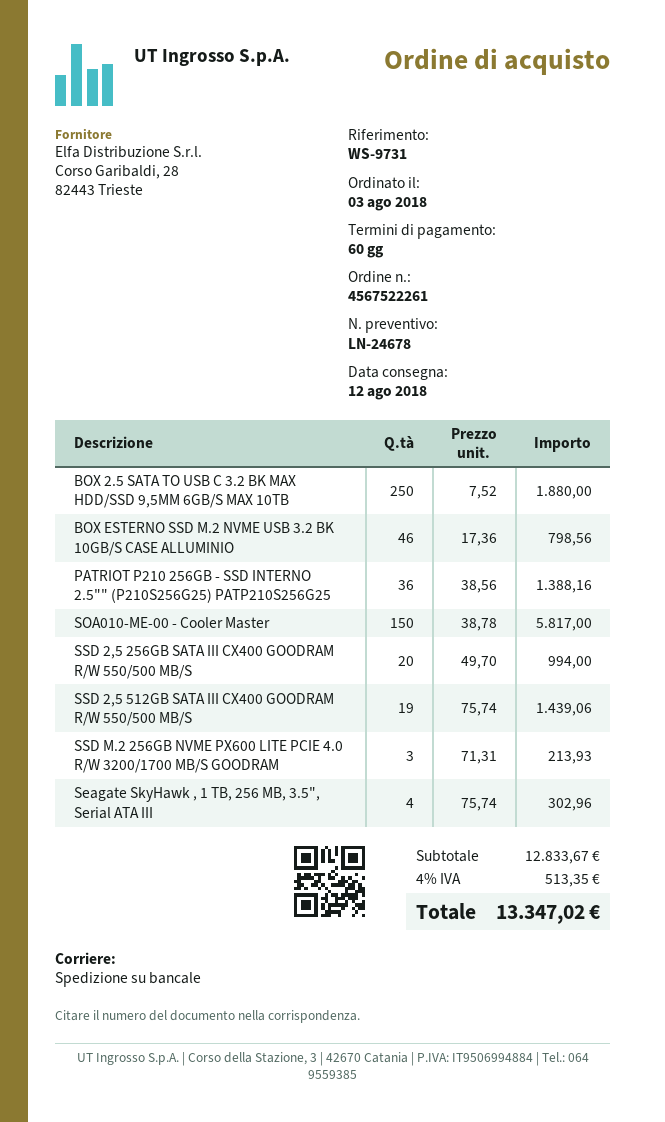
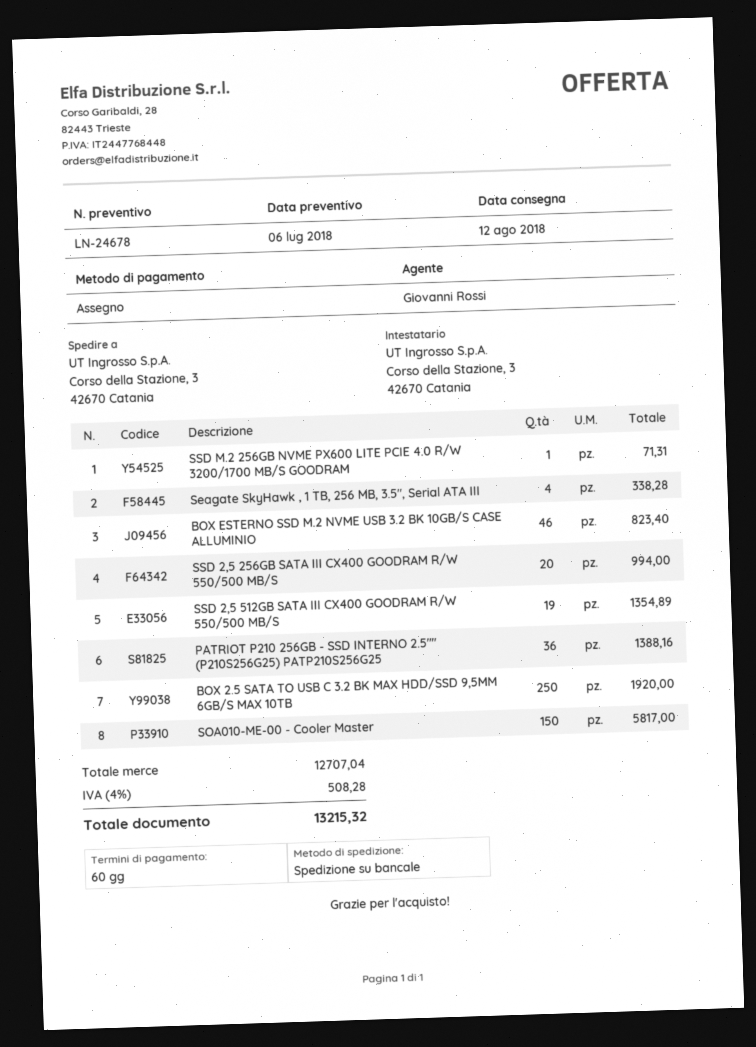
BOX 2.5 SATA TO USB C 3.2 BK MAX HDD/SSD 9,5MM 6GB/S MAX 10TB: 250 for 1880.00 -> 250 for 1920.00
BOX ESTERNO SSD M.2 NVME USB 3.2 BK 10GB/S CASE ALLUMINIO: 46 for 798.56 -> 46 for 823.40
SSD 2,5 512GB SATA III CX400 GOODRAM R/W 550/500 MB/S: 19 for 1439.06 -> 19 for 1354.89
SSD M.2 256GB NVME PX600 LITE PCIE 4.0 R/W 3200/1700 MB/S GOODRAM: 3 for 213.93 -> 1 for 71.31
Seagate SkyHawk , 1 TB, 256 MB, 3.5", Serial ATA III: 4 for 302.96 -> 4 for 338.28
subtotal: 12833.67 -> 12707.04
tax: 4% = 513.35 -> 4% = 508.28
total: 13347.02 -> 13215.32

